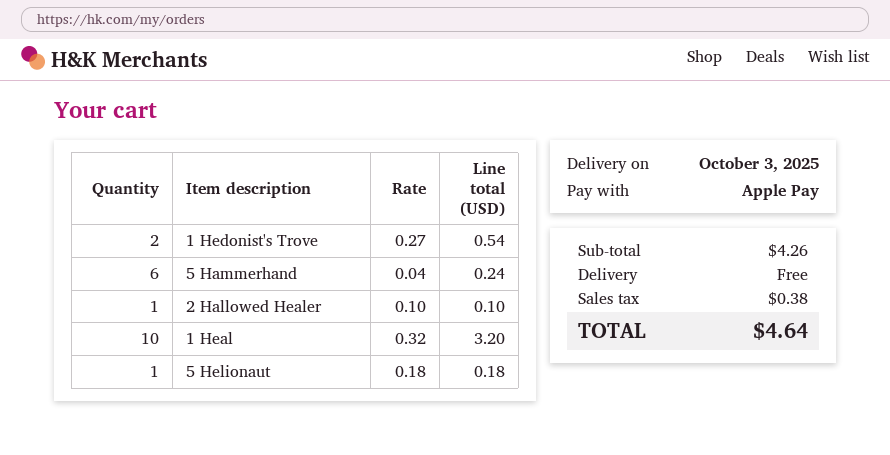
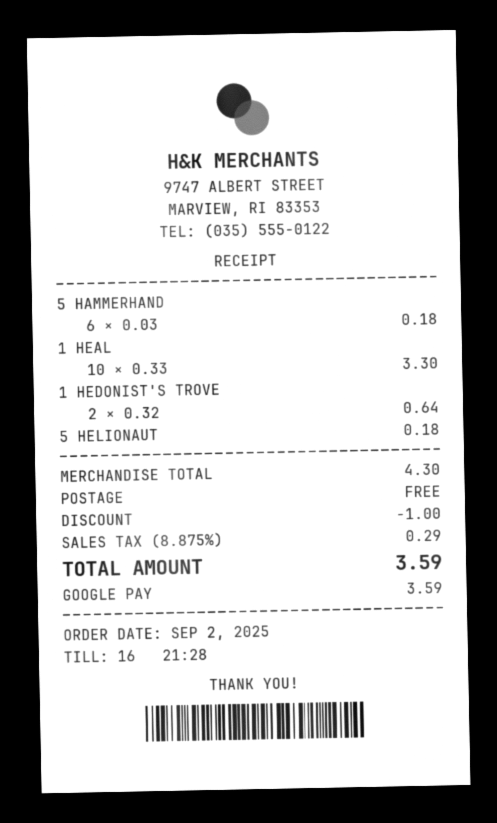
payment method: Apple Pay -> Google Pay
1 Hedonist's Trove: 2 x 0.27 = 0.54 -> 2 x 0.32 = 0.64
5 Hammerhand: 6 x 0.04 = 0.24 -> 6 x 0.03 = 0.18
2 Hallowed Healer: 1 x 0.10 = 0.10 -> none
1 Heal: 10 x 0.32 = 3.20 -> 10 x 0.33 = 3.30
subtotal: 4.26 -> 4.30
discount: none -> 1.00
tax: 0.38 -> 0.29
total: 4.64 -> 3.59

